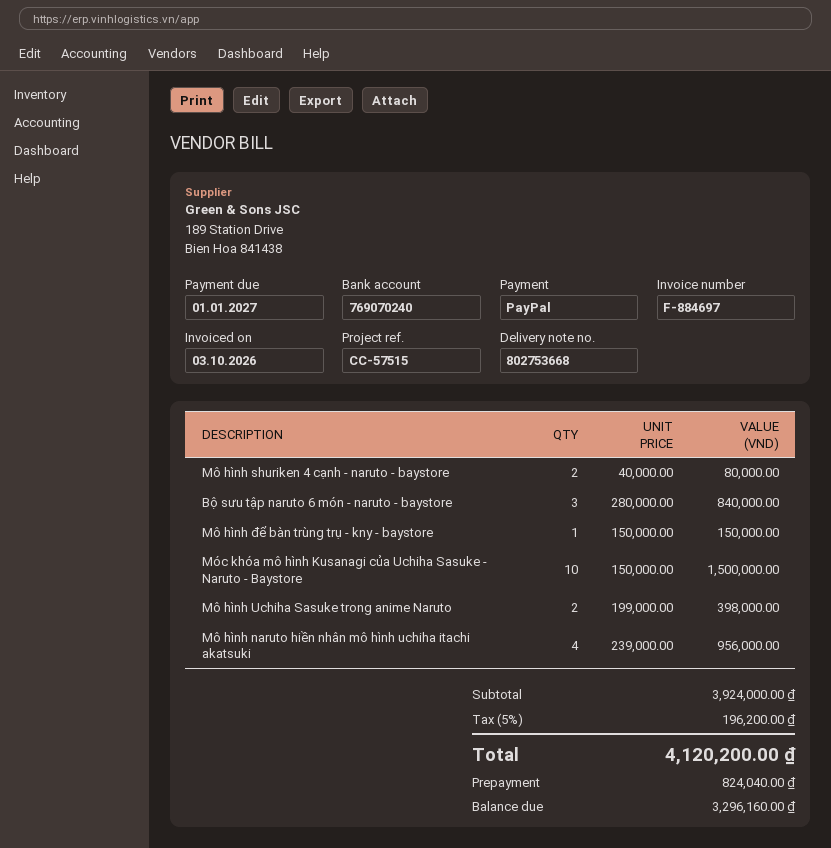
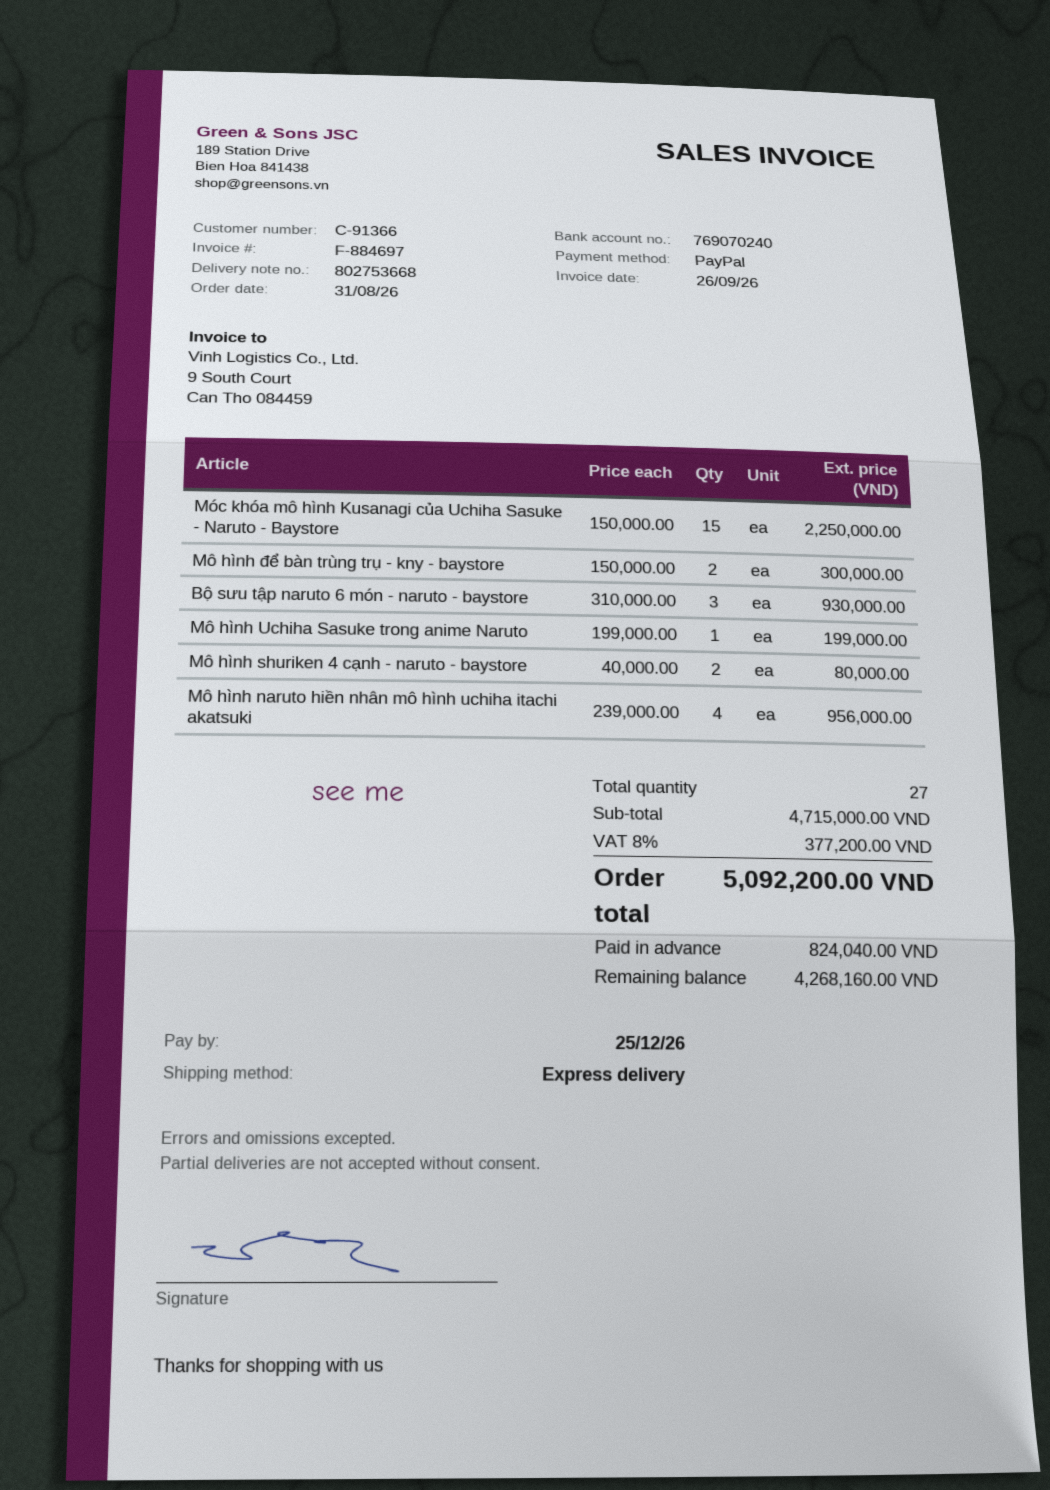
invoice date: 2026-10-03 -> 2026-09-26
due date: 2027-01-01 -> 2026-12-25
Bộ sưu tập naruto 6 món - naruto - baystore: 3 x 280000.00 = 840000.00 -> 3 x 310000.00 = 930000.00
Mô hình để bàn trùng trụ - kny - baystore: 1 x 150000.00 = 150000.00 -> 2 x 150000.00 = 300000.00
Móc khóa mô hình Kusanagi của Uchiha Sasuke - Naruto - Baystore: 10 x 150000.00 = 1500000.00 -> 15 x 150000.00 = 2250000.00
Mô hình Uchiha Sasuke trong anime Naruto: 2 x 199000.00 = 398000.00 -> 1 x 199000.00 = 199000.00
subtotal: 3924000.00 -> 4715000.00
tax: 5% = 196200.00 -> 8% = 377200.00
total: 4120200.00 -> 5092200.00
balance: 3296160.00 -> 4268160.00

